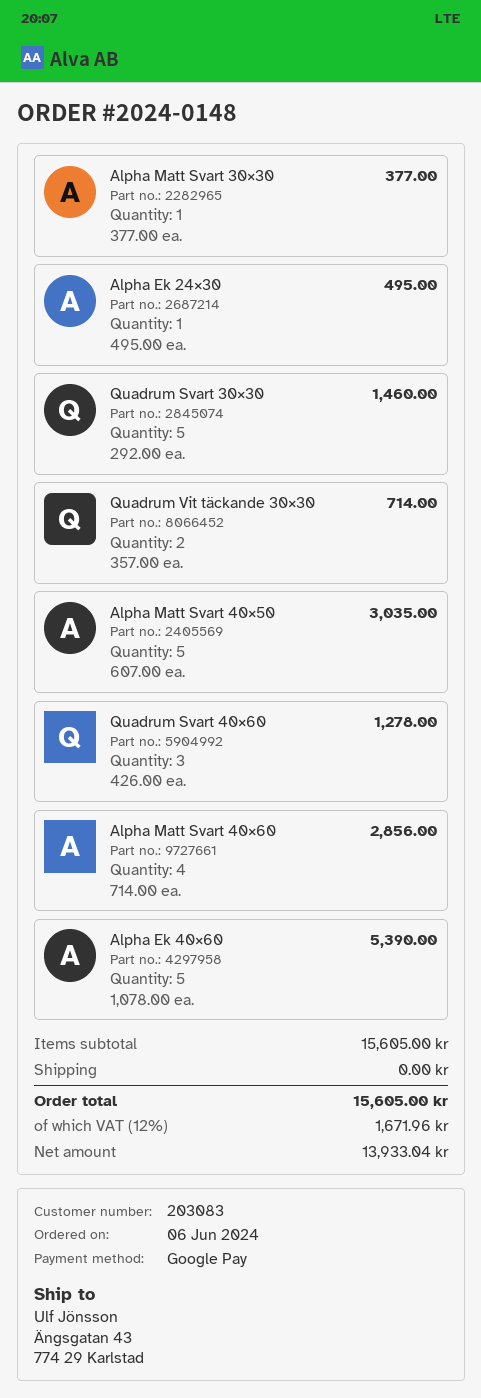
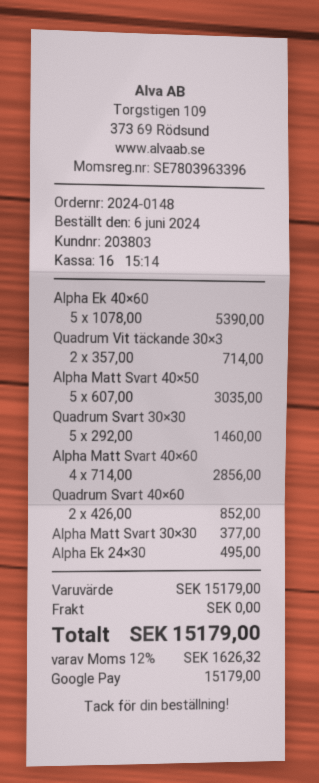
customer number: 203083 -> 203803
Quadrum Svart 40×60: 3 x 426.00 = 1278.00 -> 2 x 426.00 = 852.00
subtotal: 15605.00 -> 15179.00
tax: 12% = 1671.96 -> 12% = 1626.32
total: 15605.00 -> 15179.00

